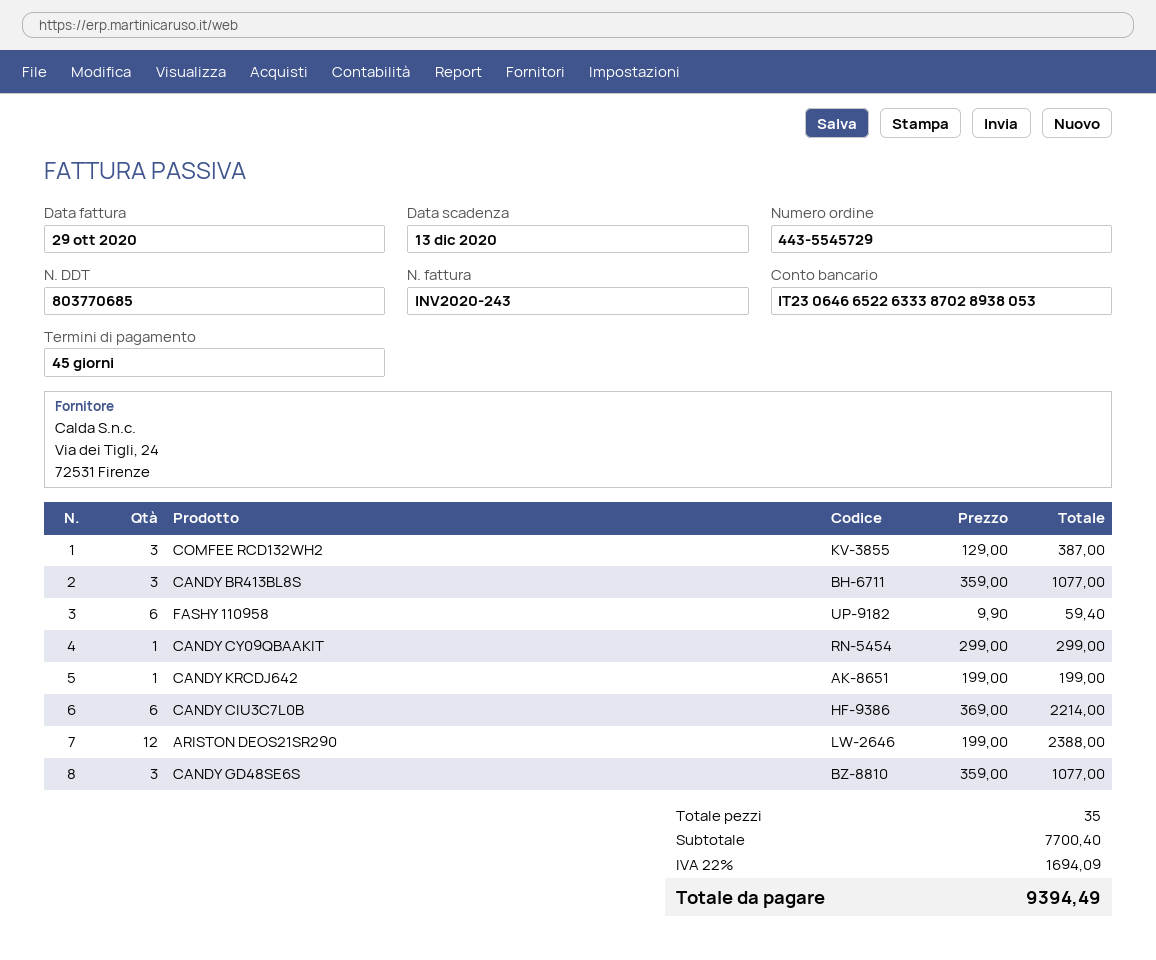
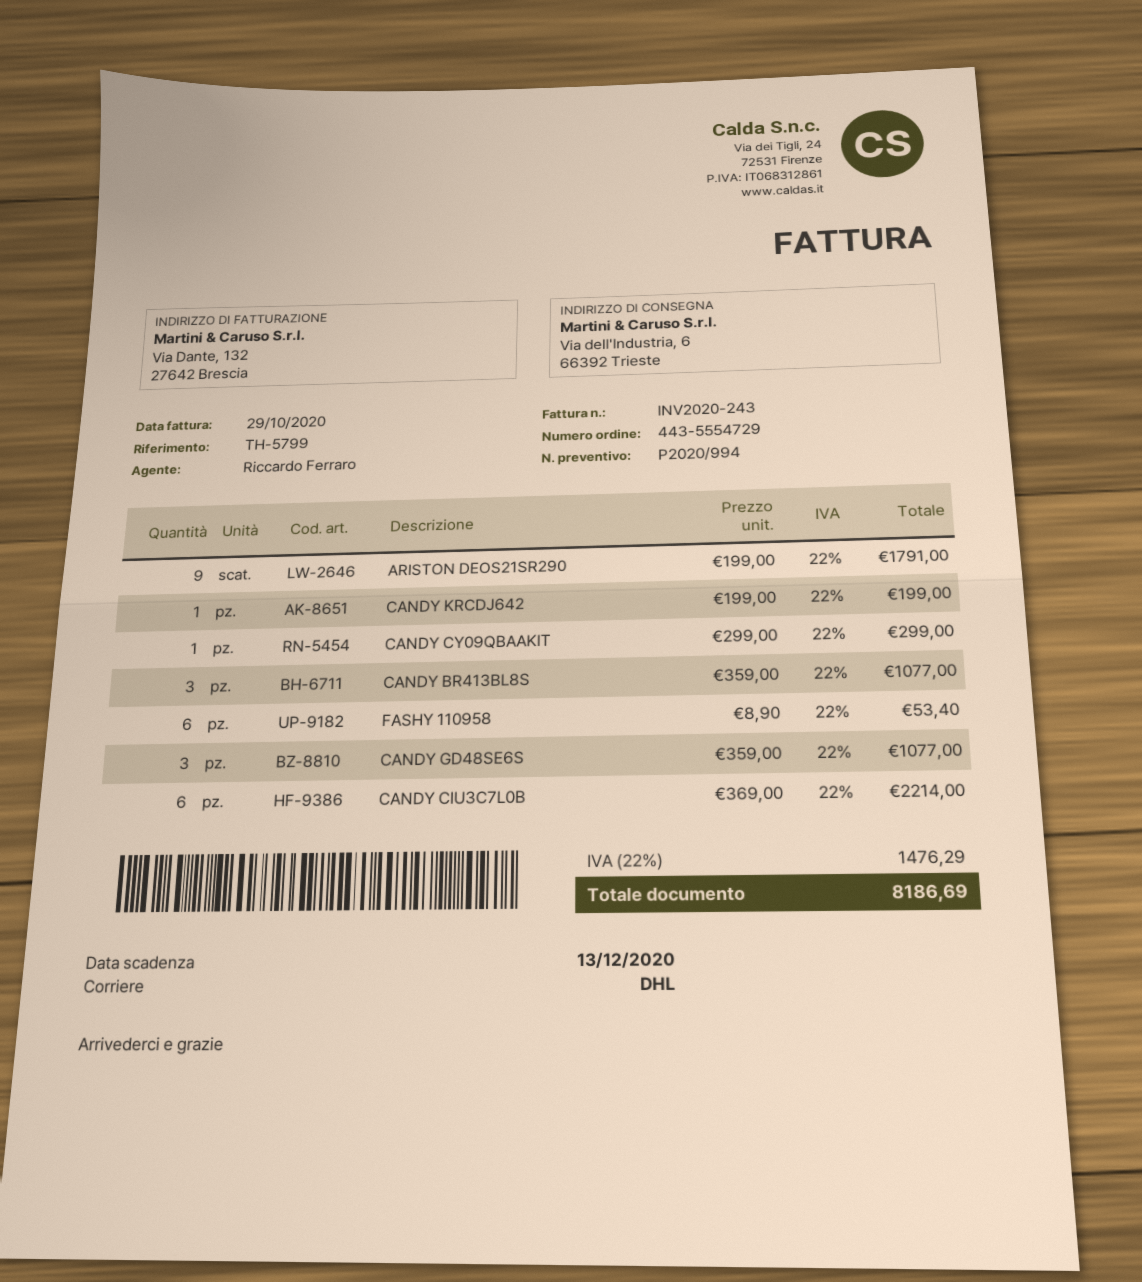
order number: 443-5545729 -> 443-5554729
COMFEE RCD132WH2: 3 x 129.00 = 387.00 -> none
FASHY 110958: 6 x 9.90 = 59.40 -> 6 x 8.90 = 53.40
ARISTON DEOS21SR290: 12 x 199.00 = 2388.00 -> 9 x 199.00 = 1791.00
tax: 22% = 1694.09 -> 22% = 1476.29
total: 9394.49 -> 8186.69

